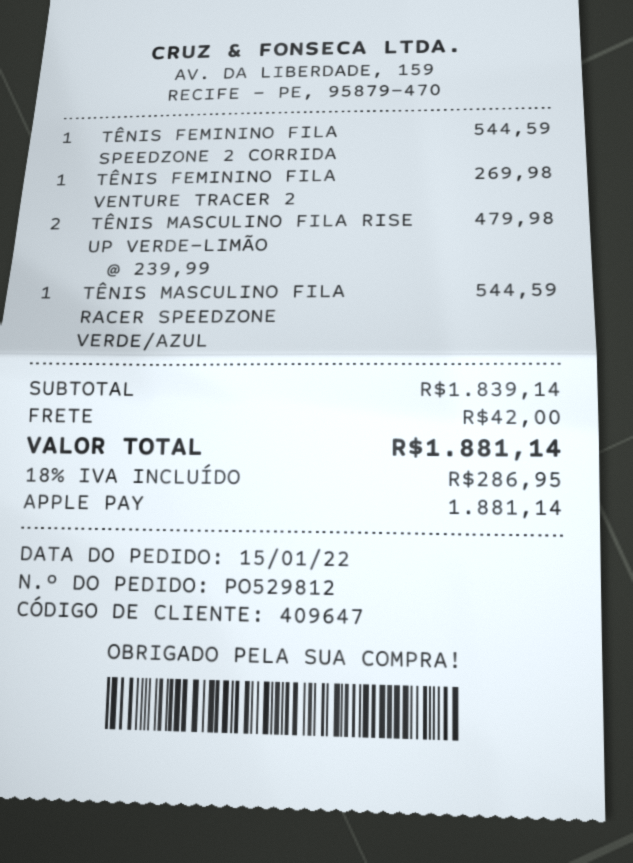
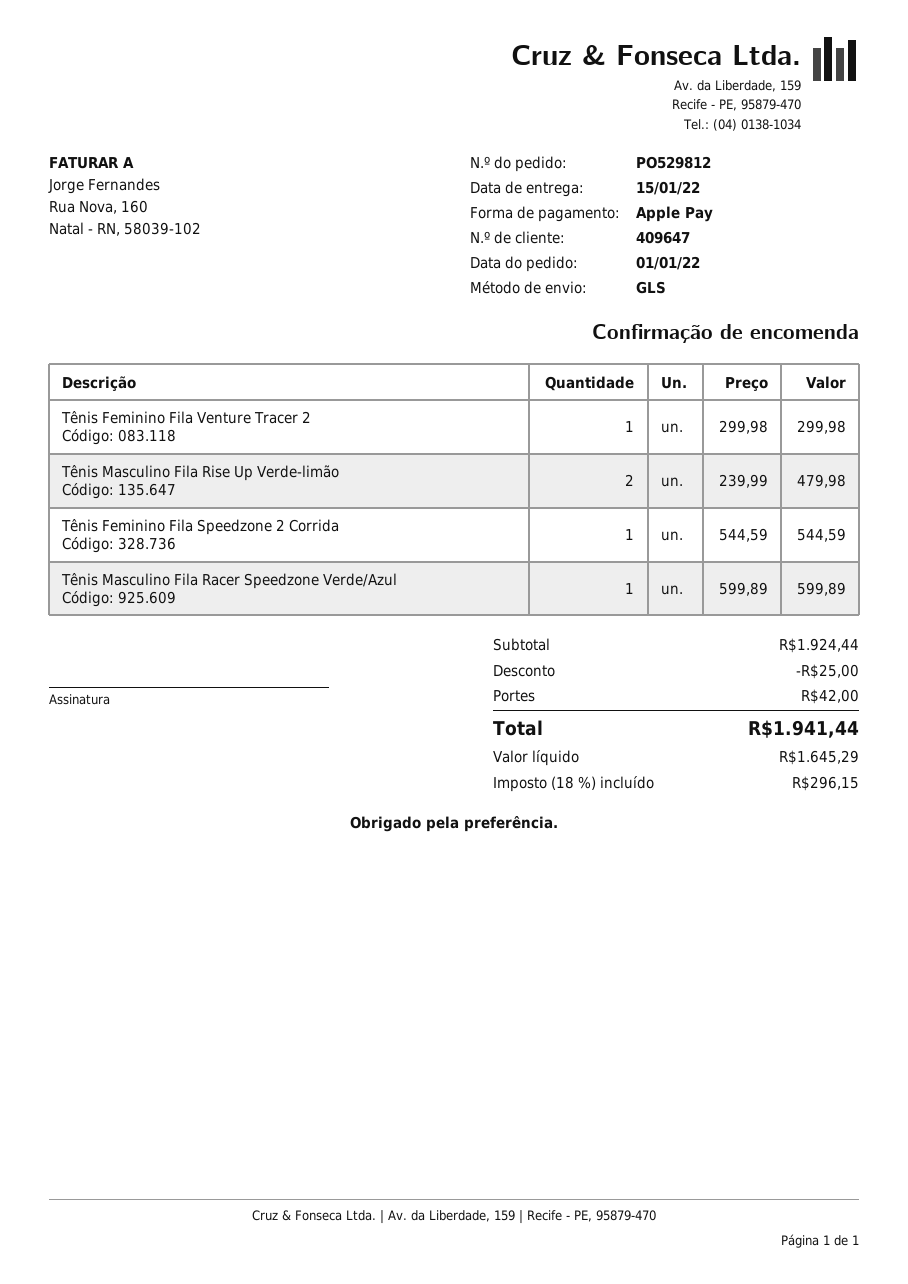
order date: 2022-01-15 -> 2022-01-01
TÊNIS FEMININO FILA VENTURE TRACER 2: 1 x 269.98 = 269.98 -> 1 x 299.98 = 299.98
TÊNIS MASCULINO FILA RACER SPEEDZONE VERDE/AZUL: 1 x 544.59 = 544.59 -> 1 x 599.89 = 599.89
subtotal: 1839.14 -> 1924.44
discount: none -> 25.00
tax: 18% = 286.95 -> 18% = 296.15
total: 1881.14 -> 1941.44

